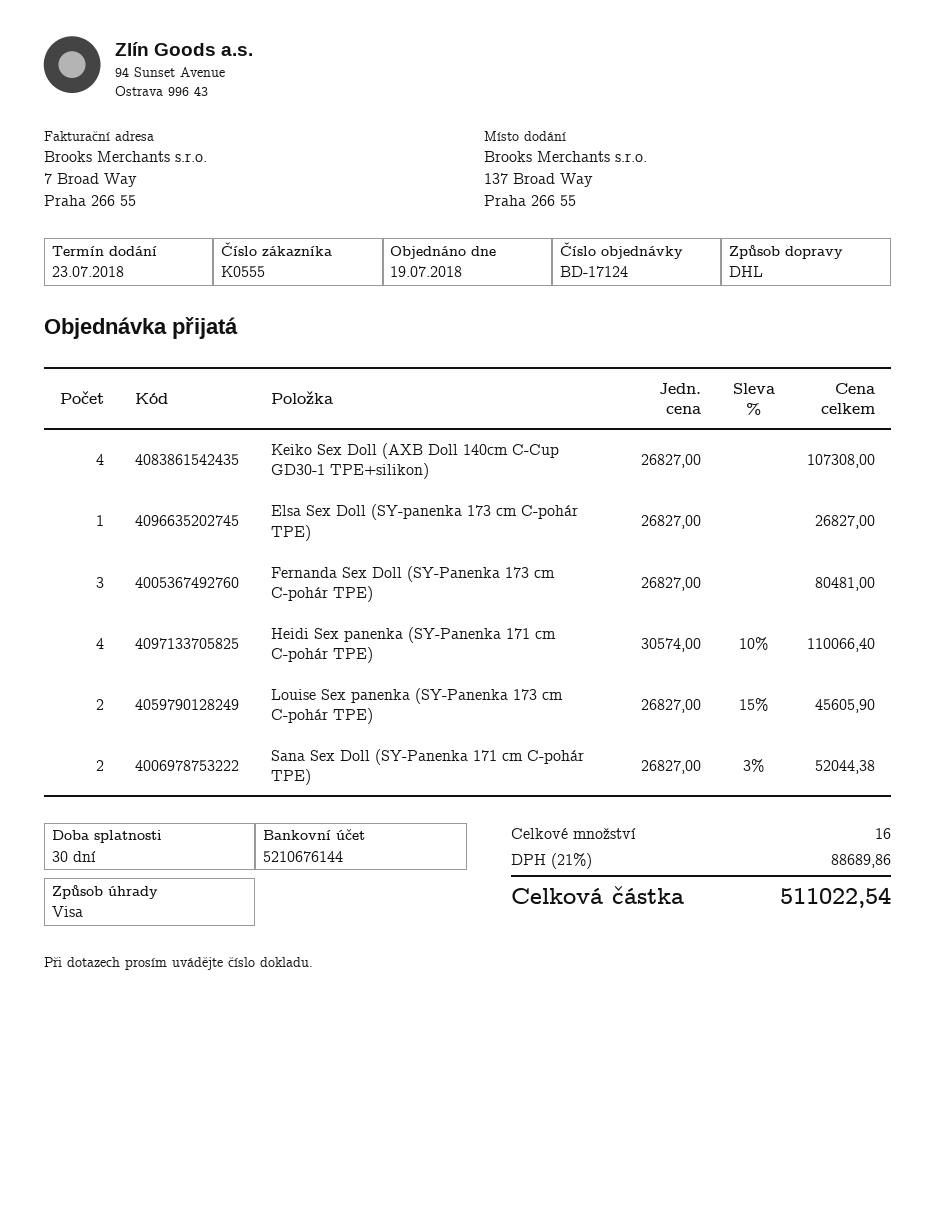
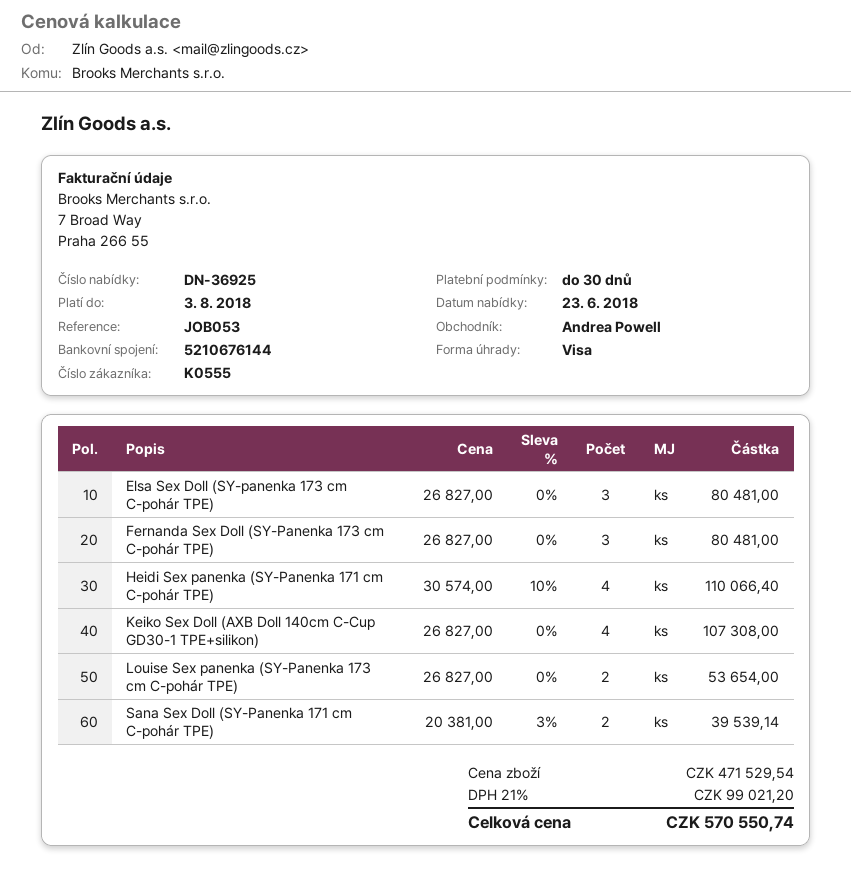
Elsa Sex Doll (SY-panenka 173 cm C-pohár TPE): 1 x 26827.00 = 26827.00 -> 3 x 26827.00 = 80481.00
Louise Sex panenka (SY-Panenka 173 cm C-pohár TPE): 2 x 26827.00 - 15% = 45605.90 -> 2 x 26827.00 = 53654.00
Sana Sex Doll (SY-Panenka 171 cm C-pohár TPE): 2 x 26827.00 - 3% = 52044.38 -> 2 x 20381.00 - 3% = 39539.14
tax: 21% = 88689.86 -> 21% = 99021.20
total: 511022.54 -> 570550.74

